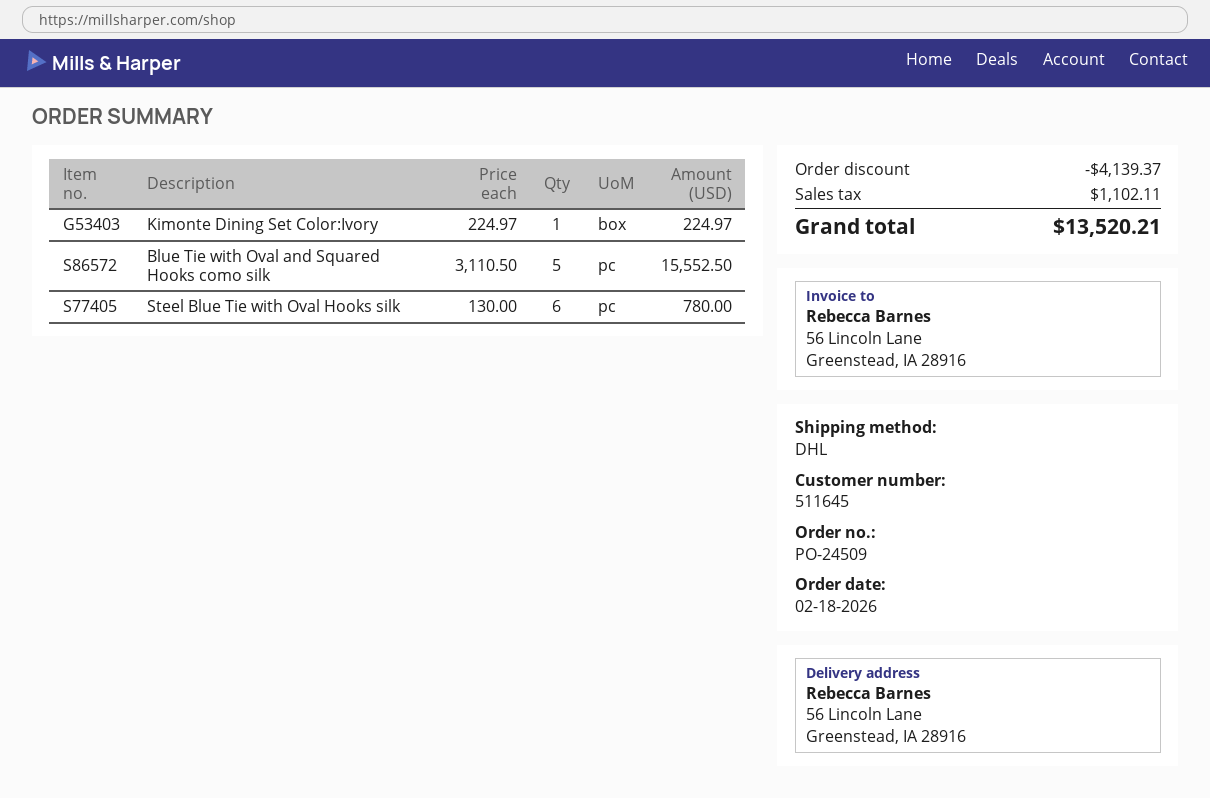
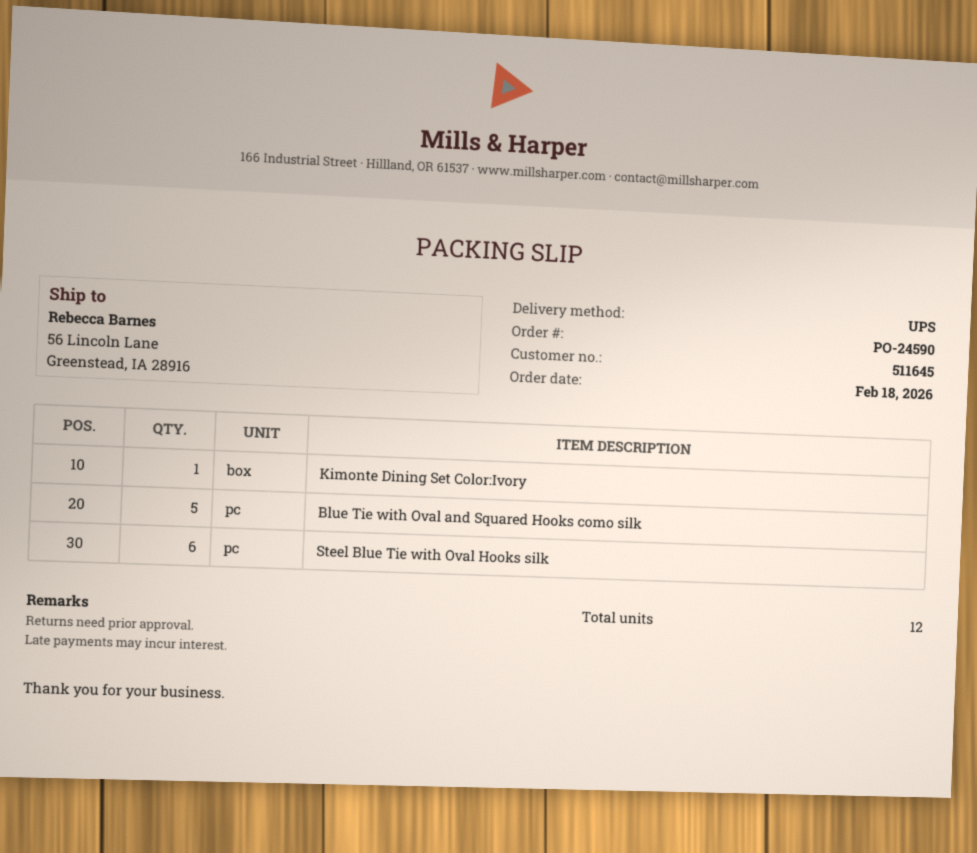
order number: PO-24509 -> PO-24590
shipping method: DHL -> UPS

